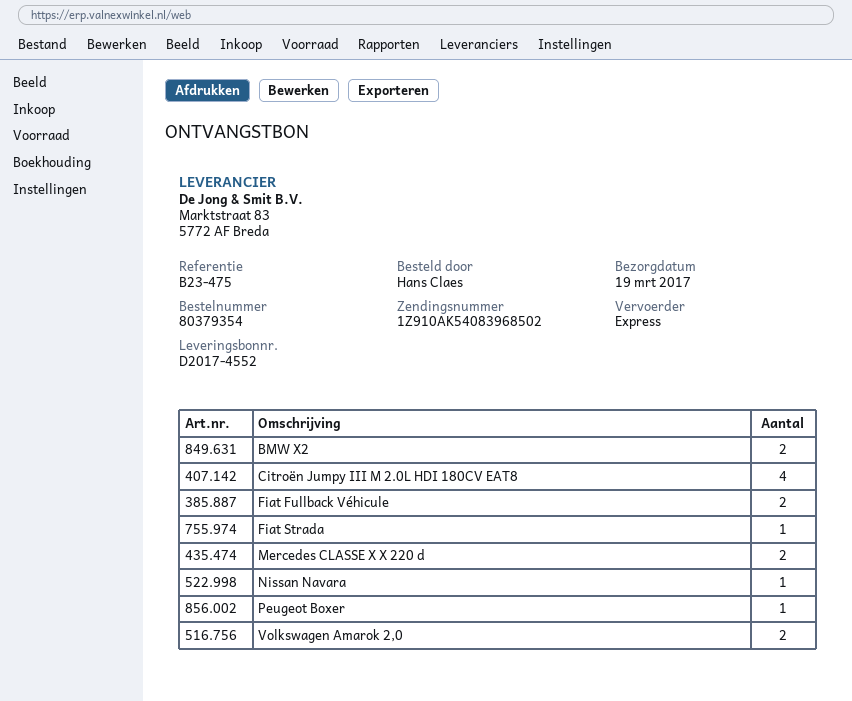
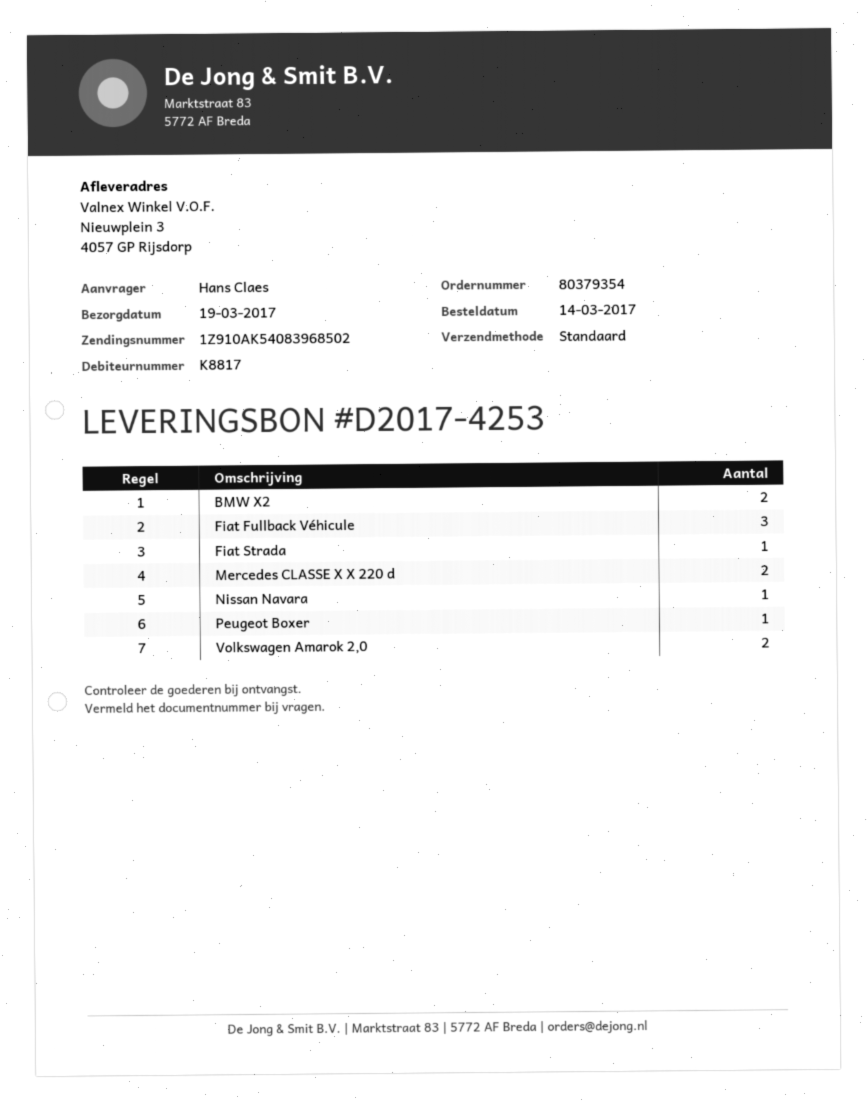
delivery note number: D2017-4552 -> D2017-4253
shipping method: express -> standard
Citroën Jumpy III M 2.0L HDI 180CV EAT8: 4 -> none
Fiat Fullback Véhicule: 2 -> 3

